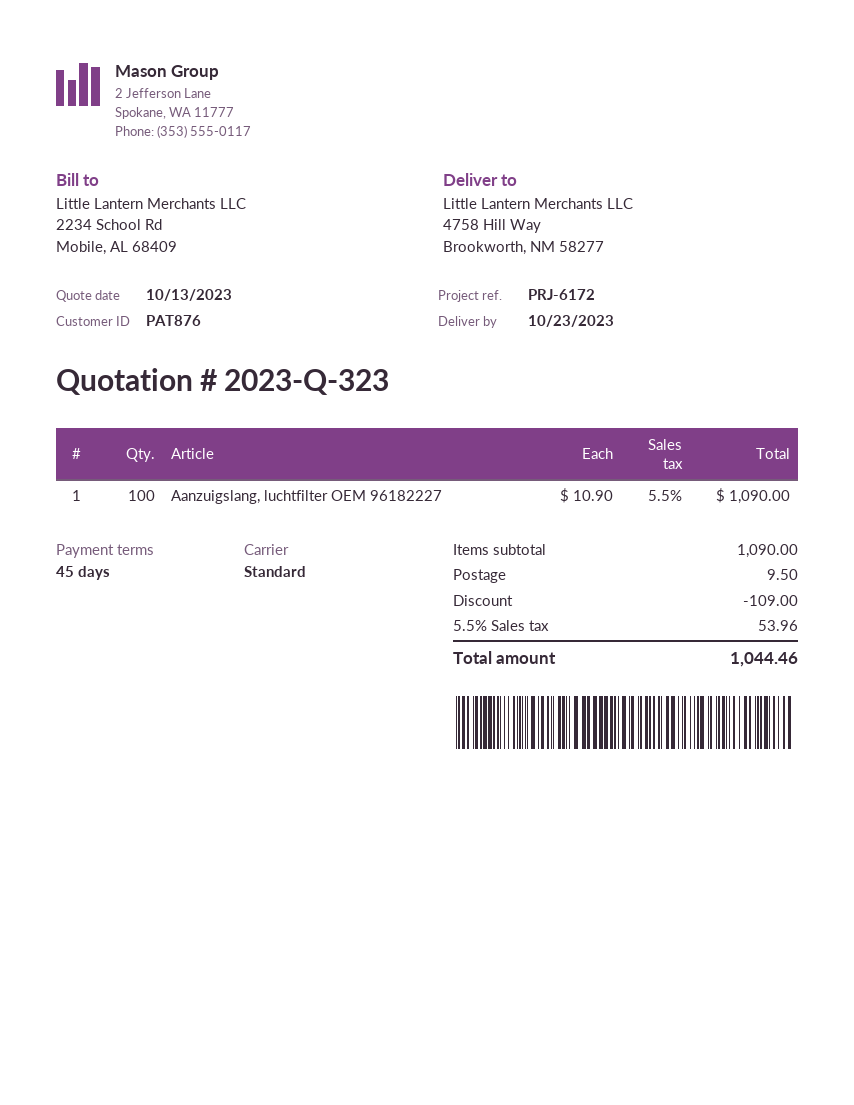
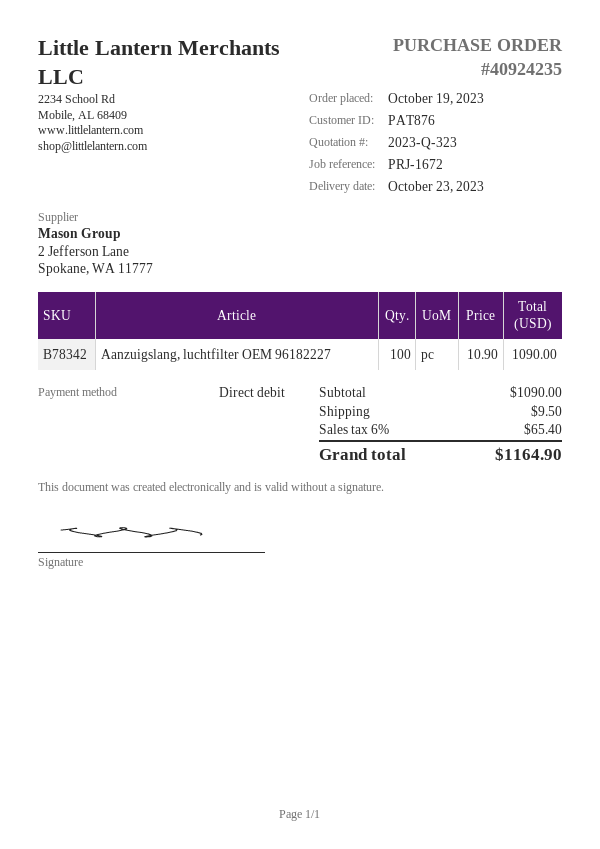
reference: PRJ-6172 -> PRJ-1672
discount: 109.00 -> none
tax: 5.5% = 53.96 -> 6% = 65.40
total: 1044.46 -> 1164.90

